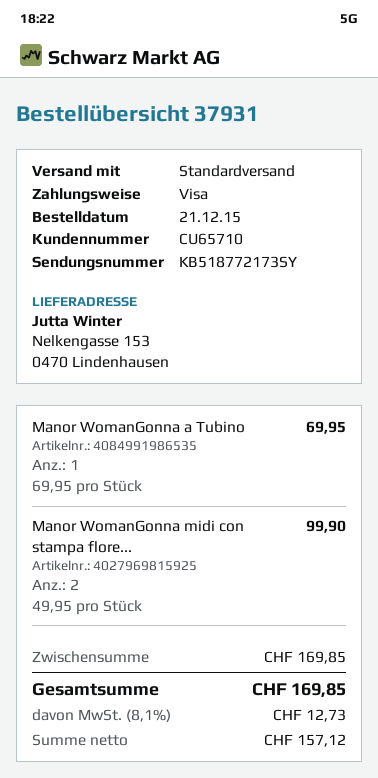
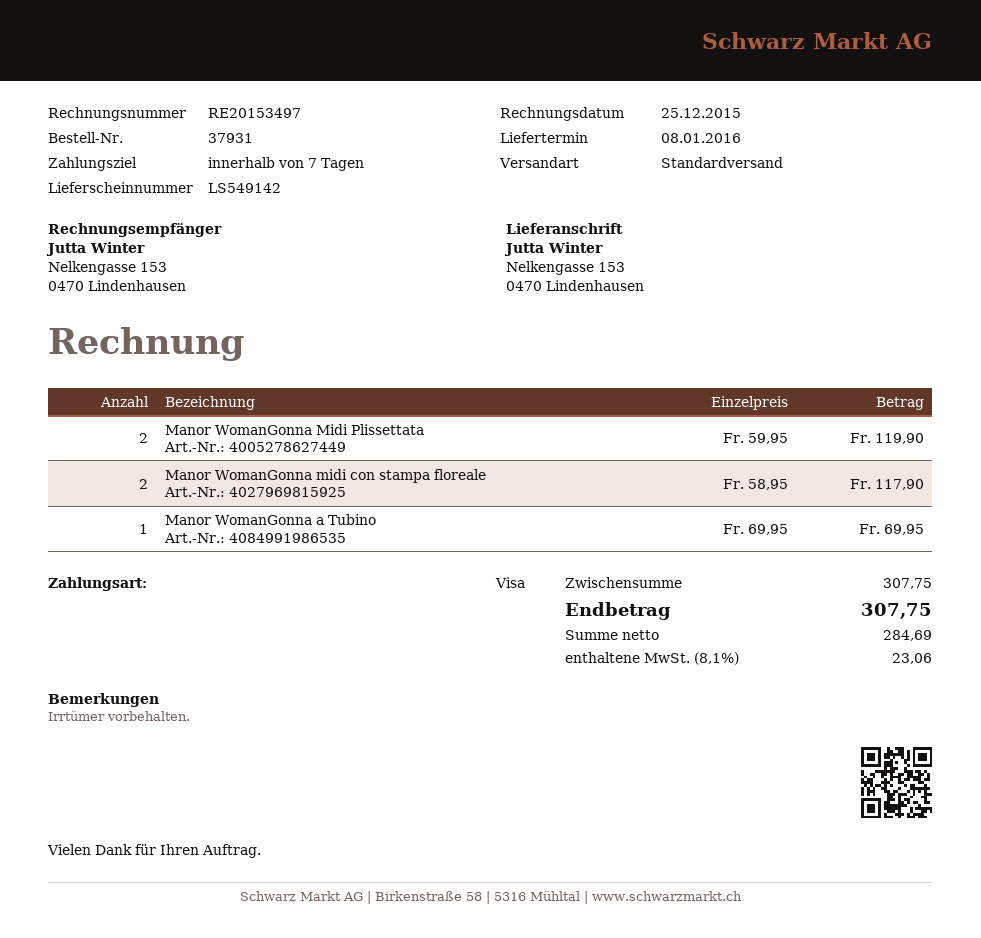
Manor WomanGonna midi con stampa flore...: 2 x 49.95 = 99.90 -> 2 x 58.95 = 117.90
Manor WomanGonna Midi Plissettata: none -> 2 x 59.95 = 119.90
subtotal: 169.85 -> 307.75
net: 157.12 -> 284.69
tax: 8.1% = 12.73 -> 8.1% = 23.06
total: 169.85 -> 307.75

